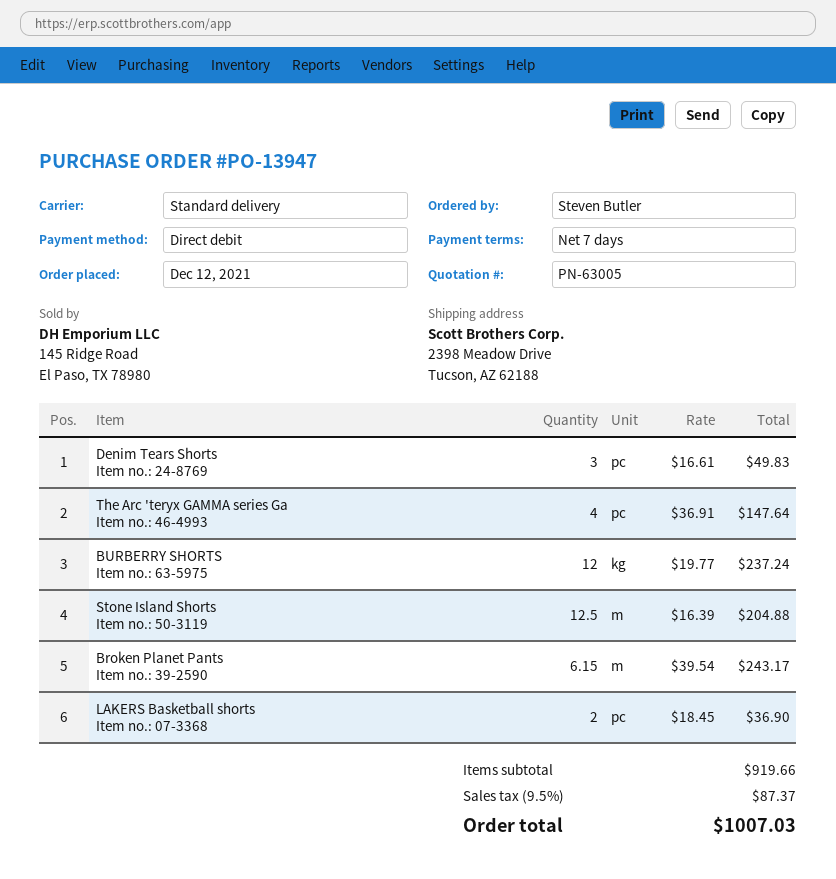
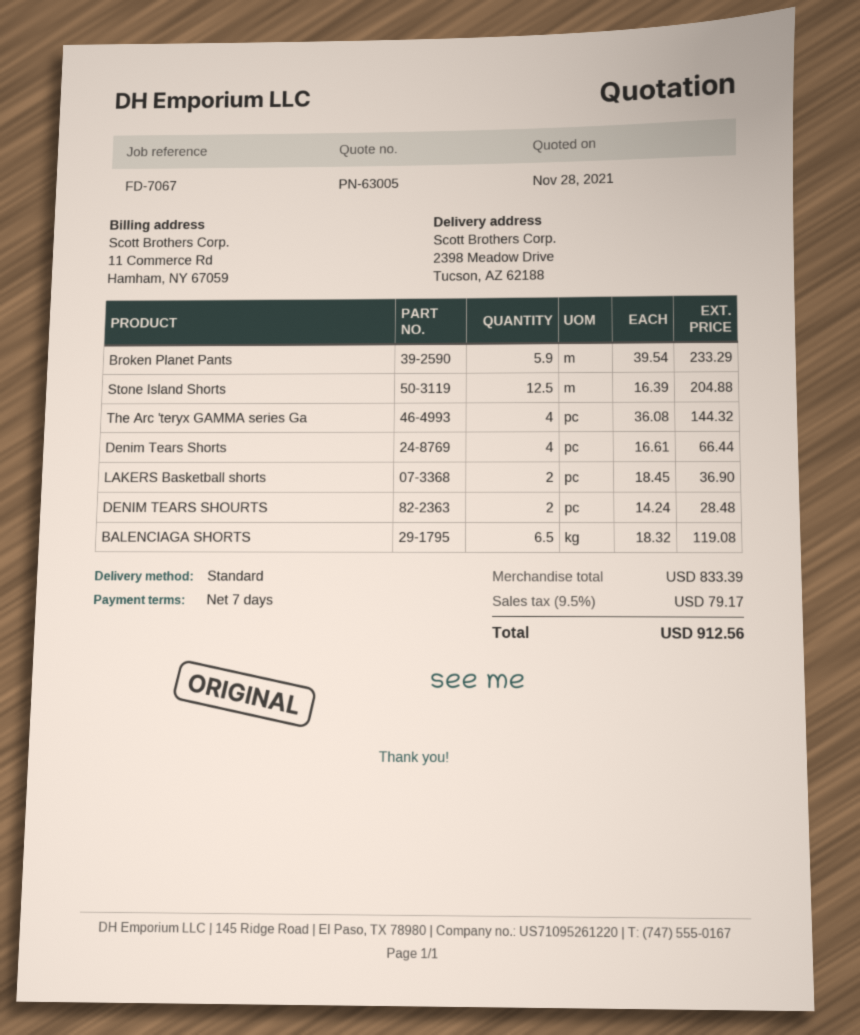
Denim Tears Shorts: 3 x 16.61 = 49.83 -> 4 x 16.61 = 66.44
The Arc 'teryx GAMMA series Ga: 4 x 36.91 = 147.64 -> 4 x 36.08 = 144.32
BURBERRY SHORTS: 12 x 19.77 = 237.24 -> none
Broken Planet Pants: 6.15 x 39.54 = 243.17 -> 5.9 x 39.54 = 233.29
DENIM TEARS SHOURTS: none -> 2 x 14.24 = 28.48
BALENCIAGA SHORTS: none -> 6.5 x 18.32 = 119.08
subtotal: 919.66 -> 833.39
tax: 9.5% = 87.37 -> 9.5% = 79.17
total: 1007.03 -> 912.56

